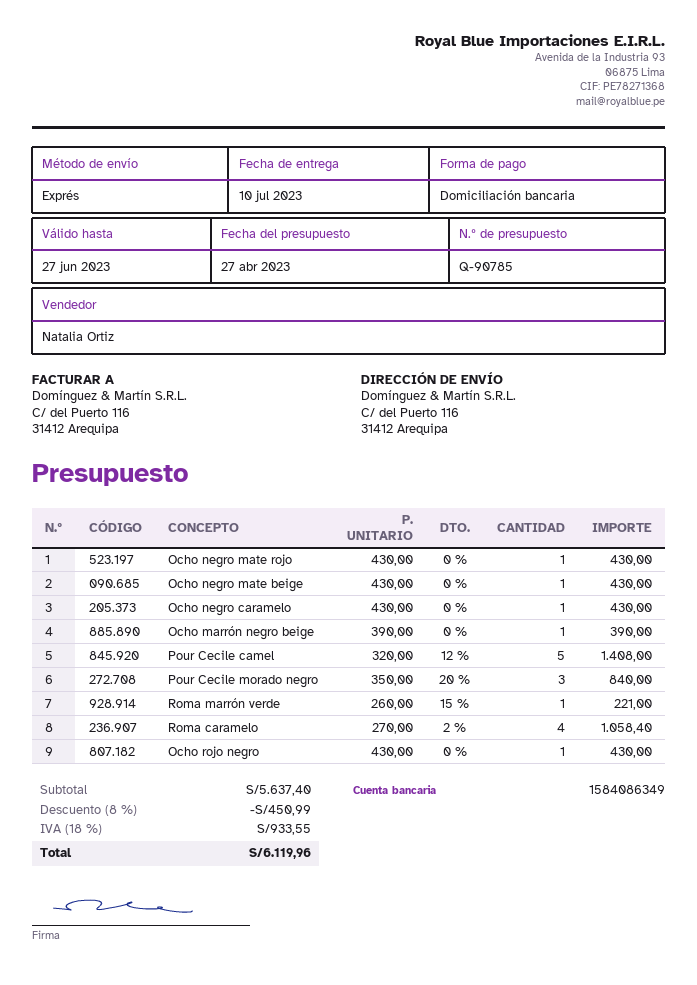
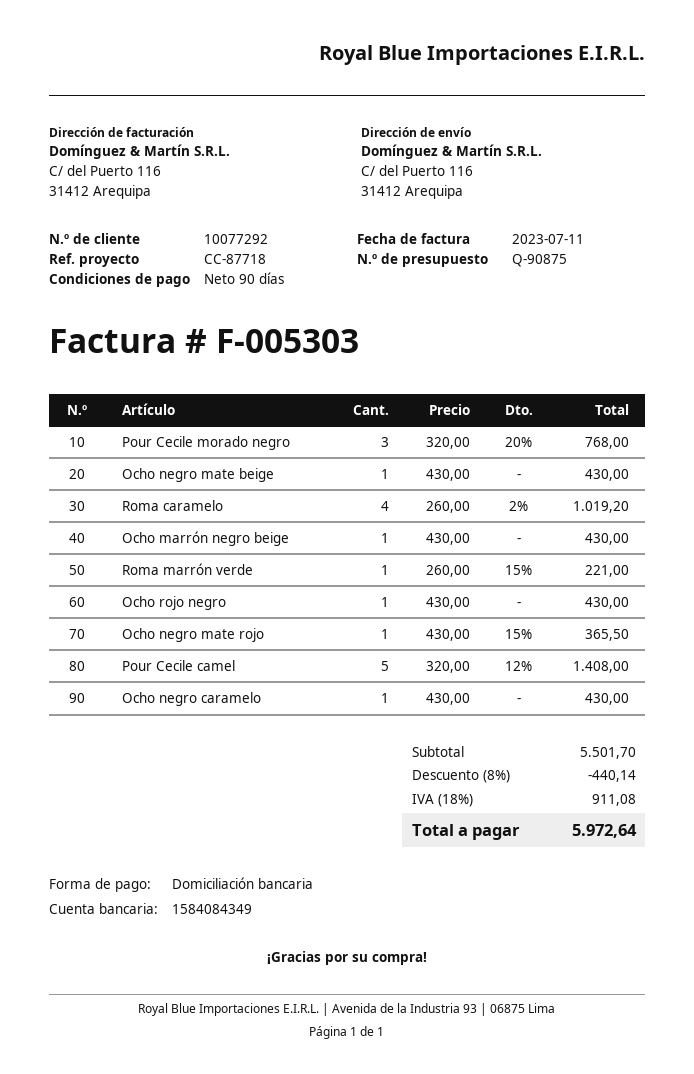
quote number: Q-90785 -> Q-90875
bank account: 1584086349 -> 1584084349
Ocho negro mate rojo: 1 x 430.00 = 430.00 -> 1 x 430.00 - 15% = 365.50
Ocho marrón negro beige: 1 x 390.00 = 390.00 -> 1 x 430.00 = 430.00
Pour Cecile morado negro: 3 x 350.00 - 20% = 840.00 -> 3 x 320.00 - 20% = 768.00
Roma caramelo: 4 x 270.00 - 2% = 1058.40 -> 4 x 260.00 - 2% = 1019.20
subtotal: 5637.40 -> 5501.70
discount: 8% = 450.99 -> 8% = 440.14
tax: 18% = 933.55 -> 18% = 911.08
total: 6119.96 -> 5972.64

